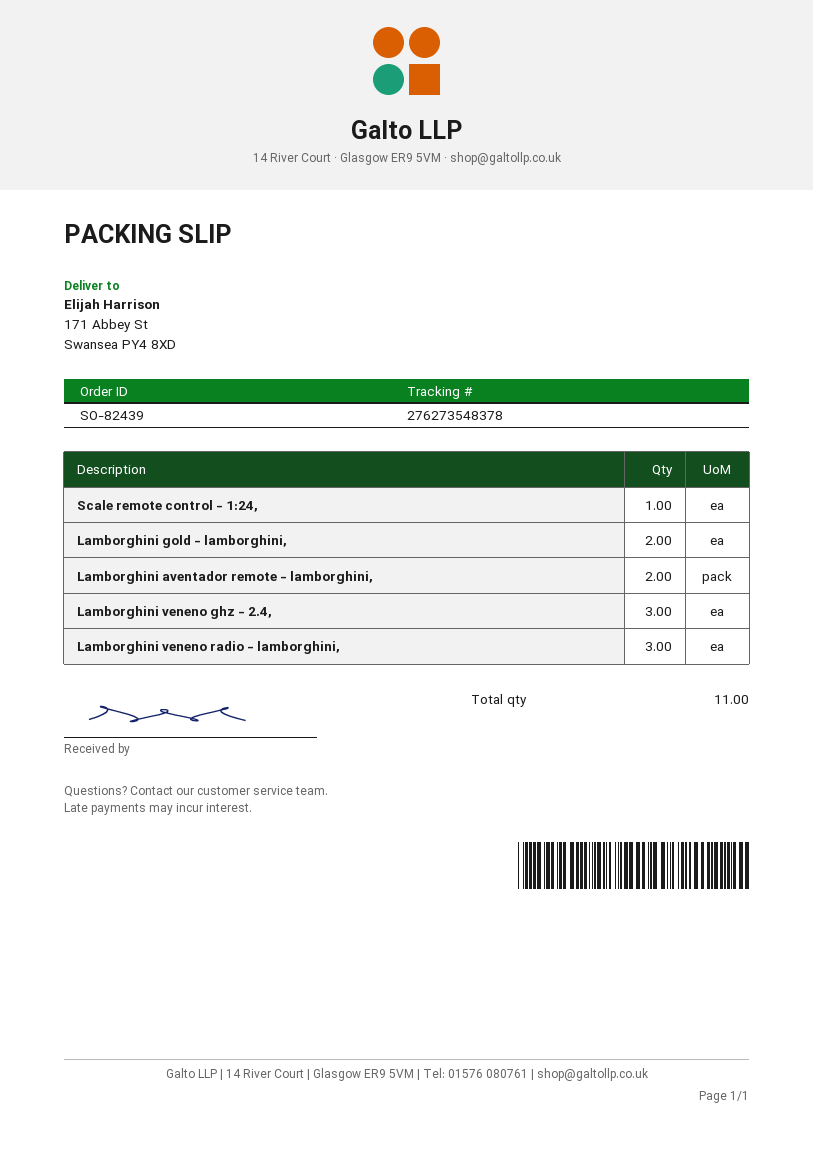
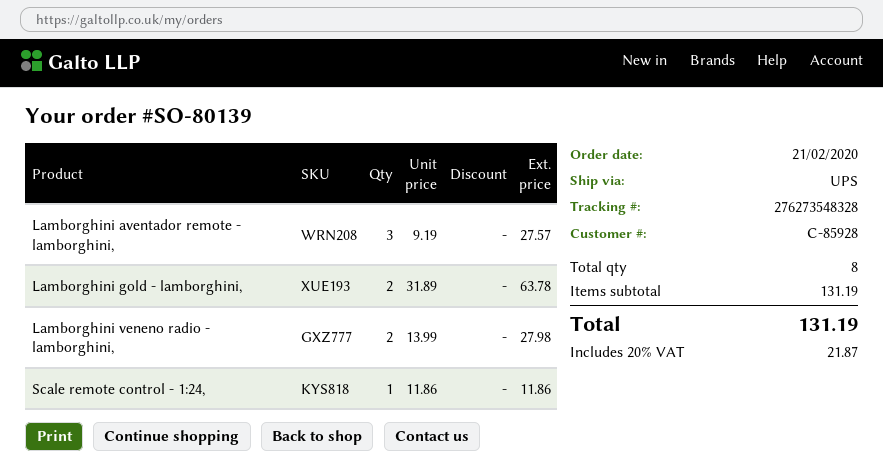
order number: SO-82439 -> SO-80139
tracking number: 276273548378 -> 276273548328
Lamborghini aventador remote - lamborghini,: 2 -> 3
Lamborghini veneno ghz - 2.4,: 3 -> none
Lamborghini veneno radio - lamborghini,: 3 -> 2
total quantity: 11 -> 8

